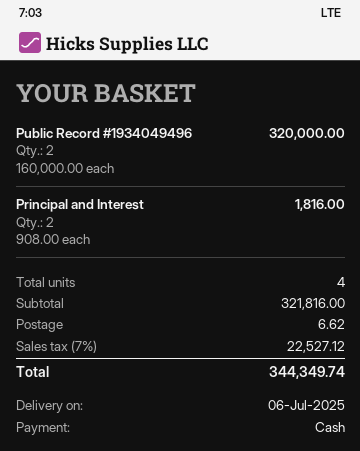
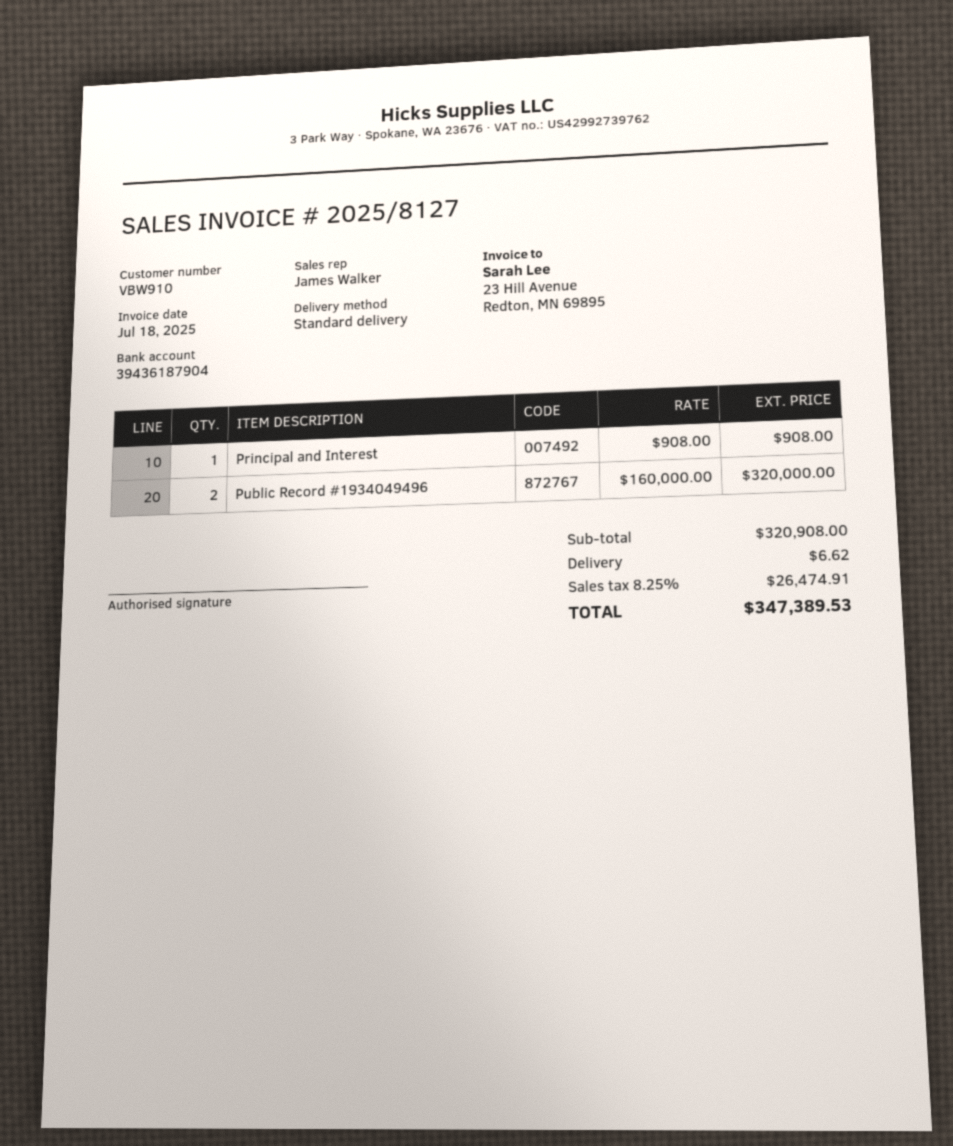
Principal and Interest: 2 x 908.00 = 1816.00 -> 1 x 908.00 = 908.00
subtotal: 321816.00 -> 320908.00
tax: 7% = 22527.12 -> 8.25% = 26474.91
total: 344349.74 -> 347389.53

